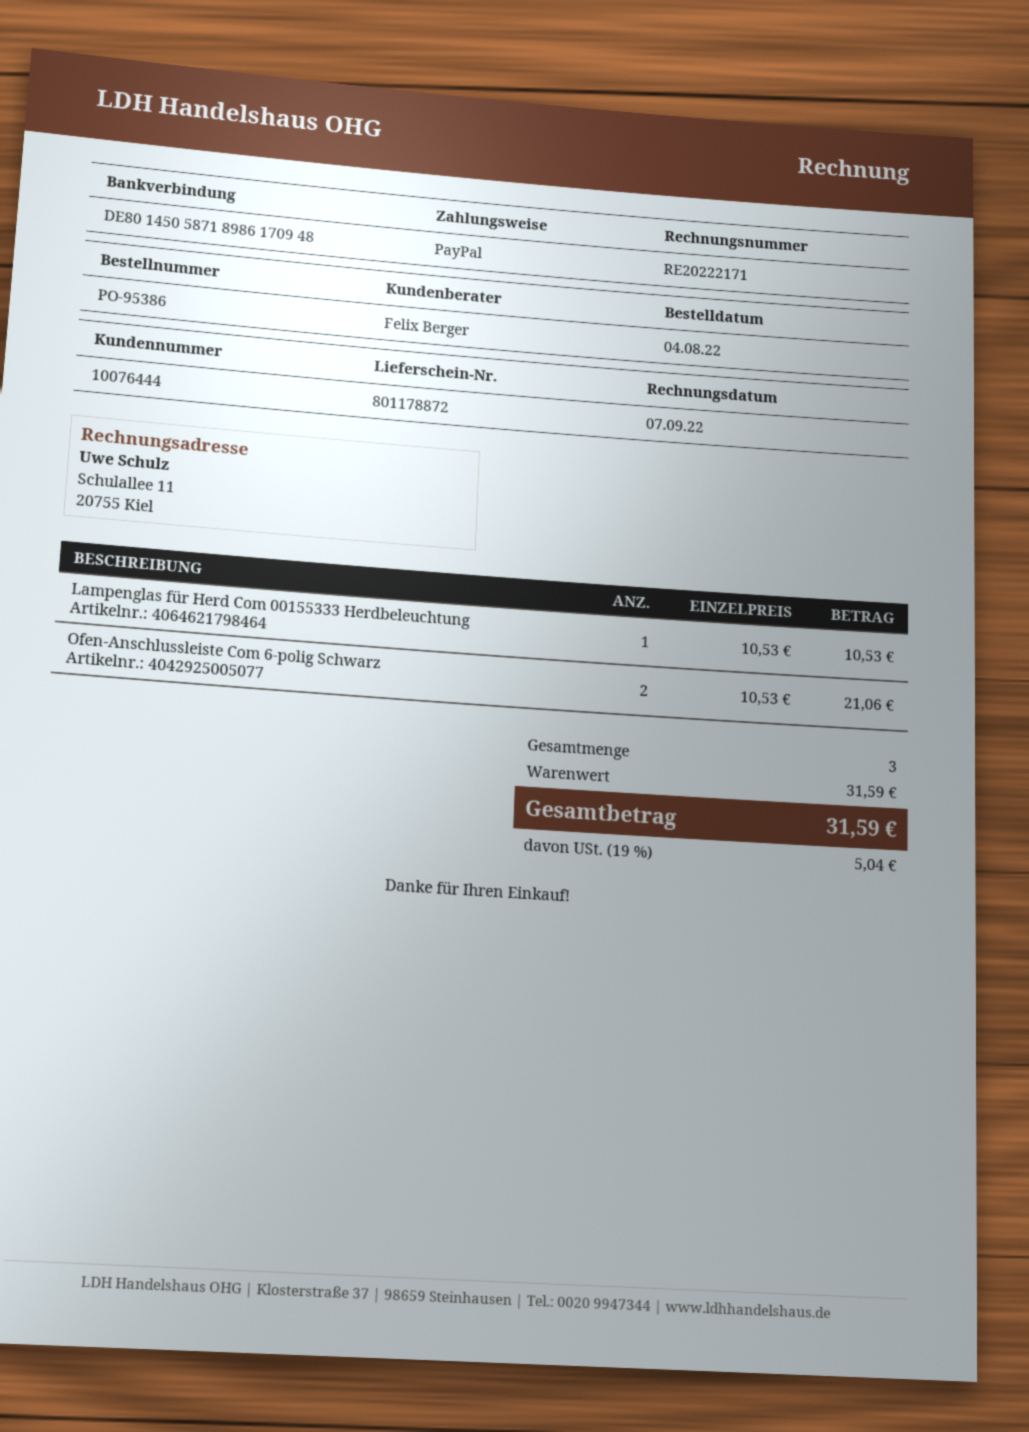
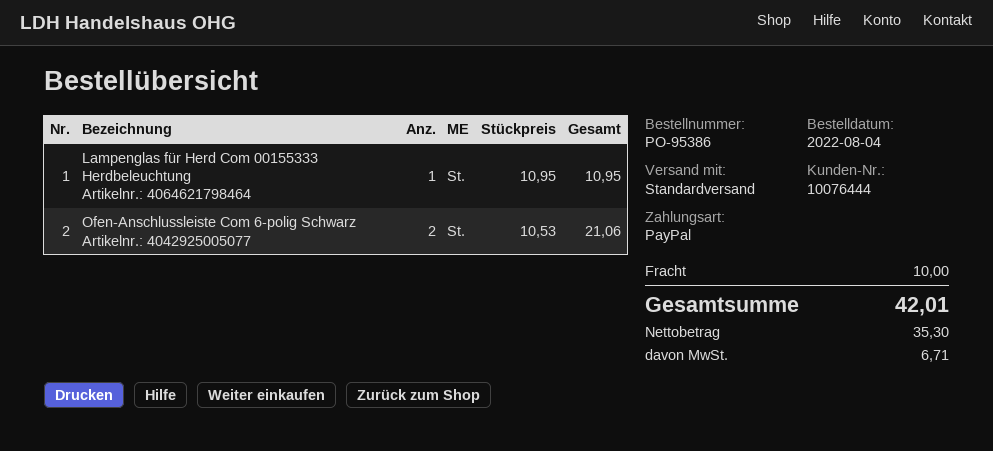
Lampenglas für Herd Com 00155333 Herdbeleuchtung: 1 x 10.53 = 10.53 -> 1 x 10.95 = 10.95
shipping: none -> 10.00
tax: 5.04 -> 6.71
total: 31.59 -> 42.01

